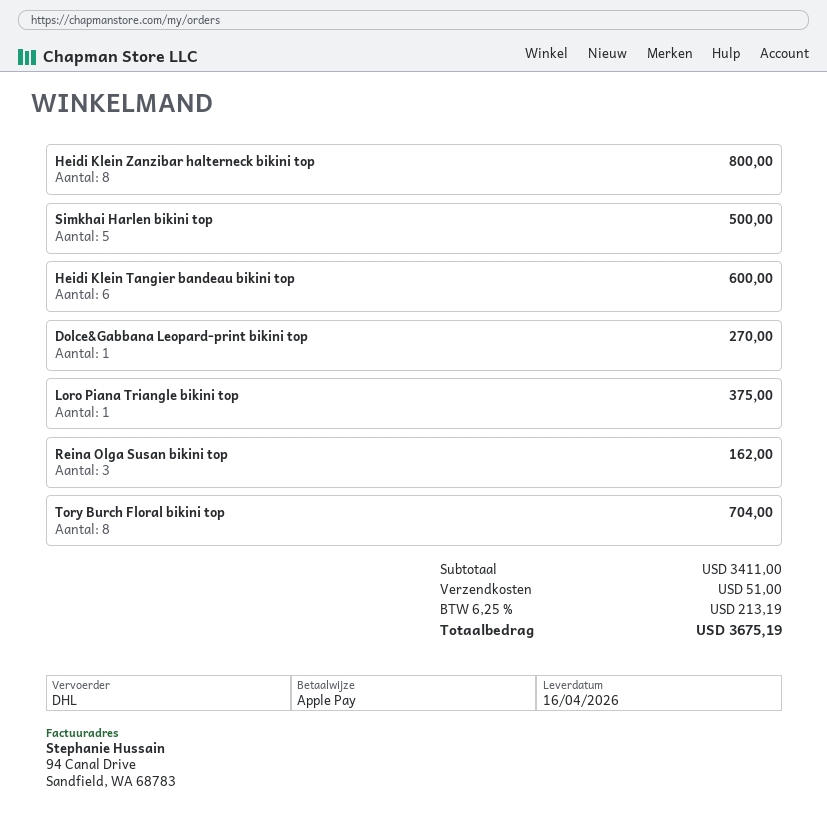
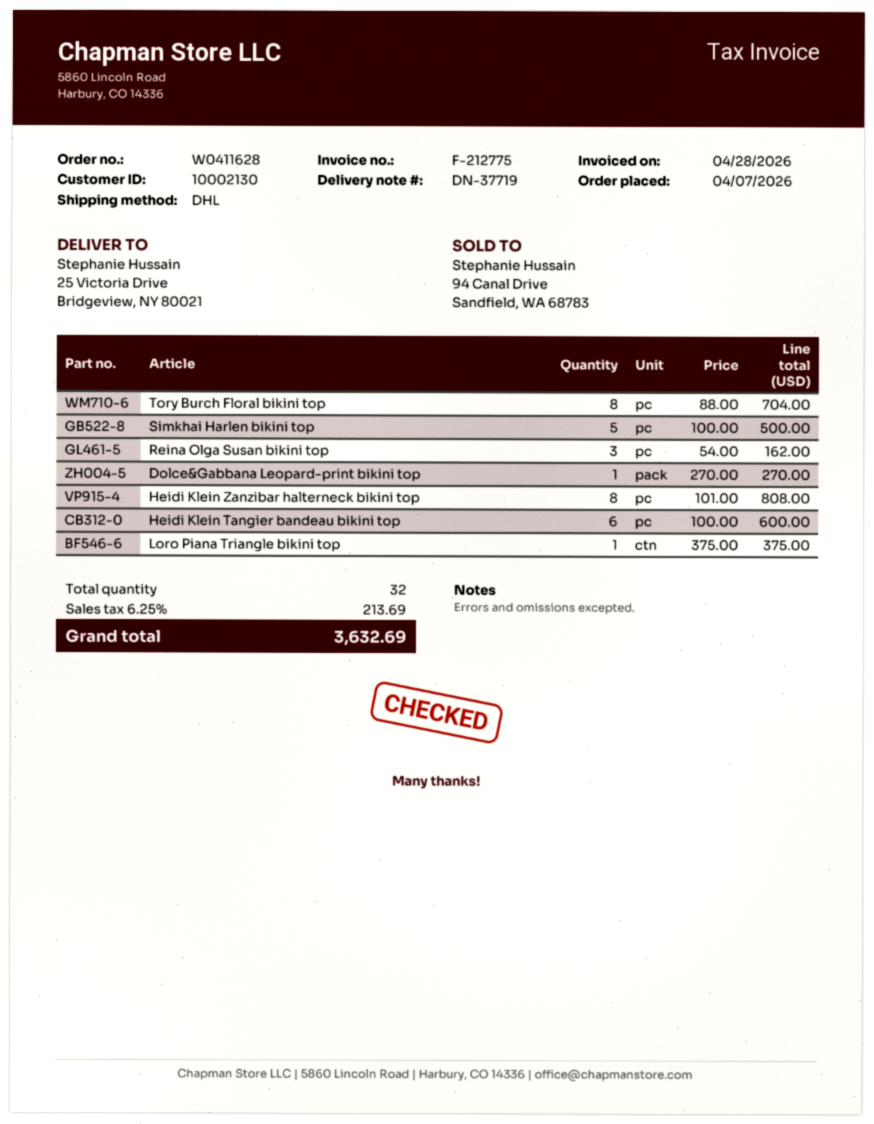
Heidi Klein Zanzibar halterneck bikini top: 8 for 800.00 -> 8 for 808.00
shipping: 51.00 -> none
tax: 6.25% = 213.19 -> 6.25% = 213.69
total: 3675.19 -> 3632.69

